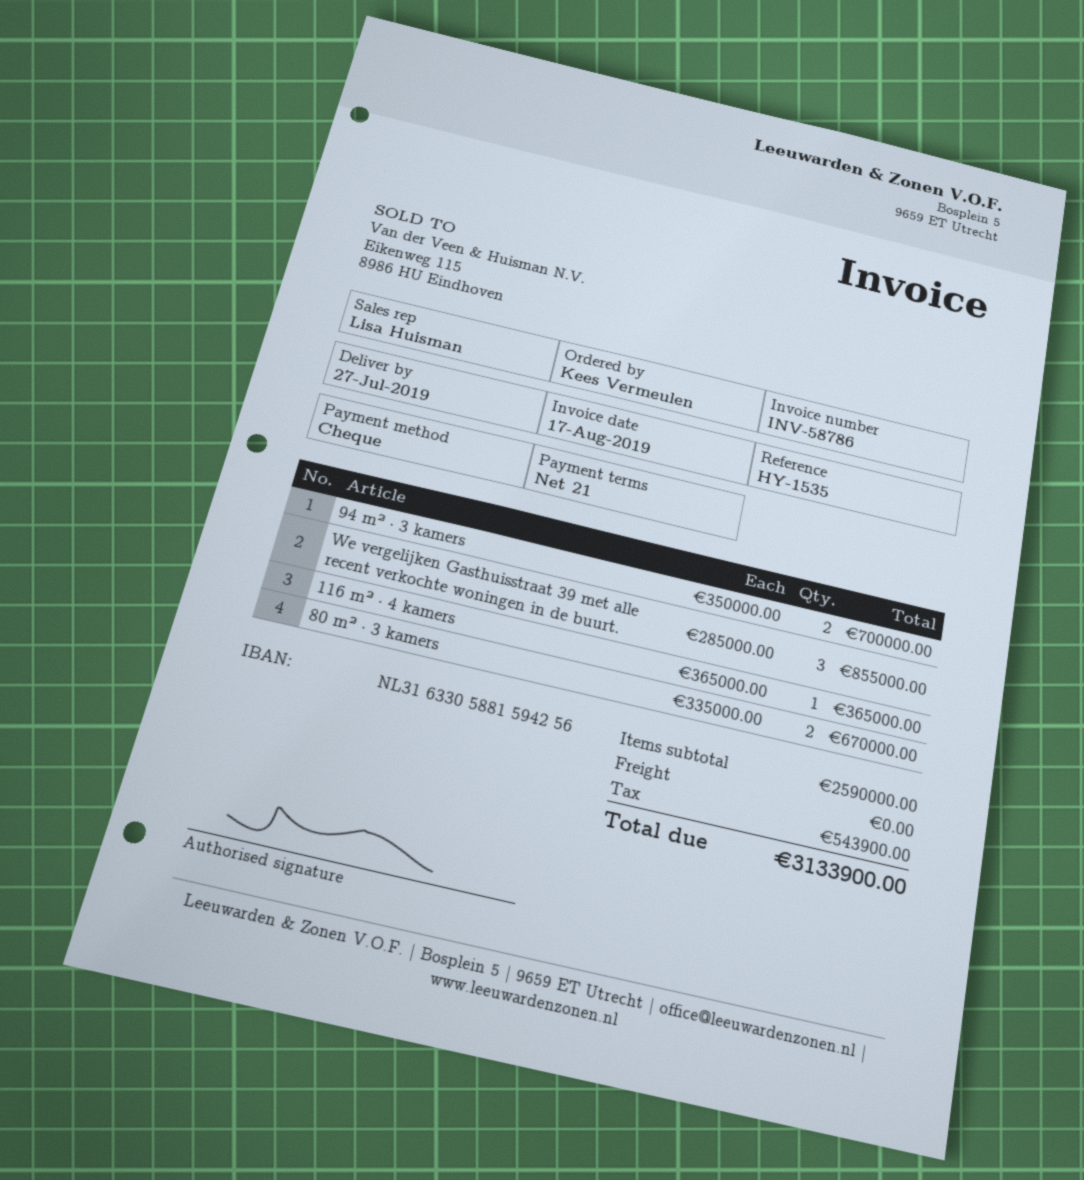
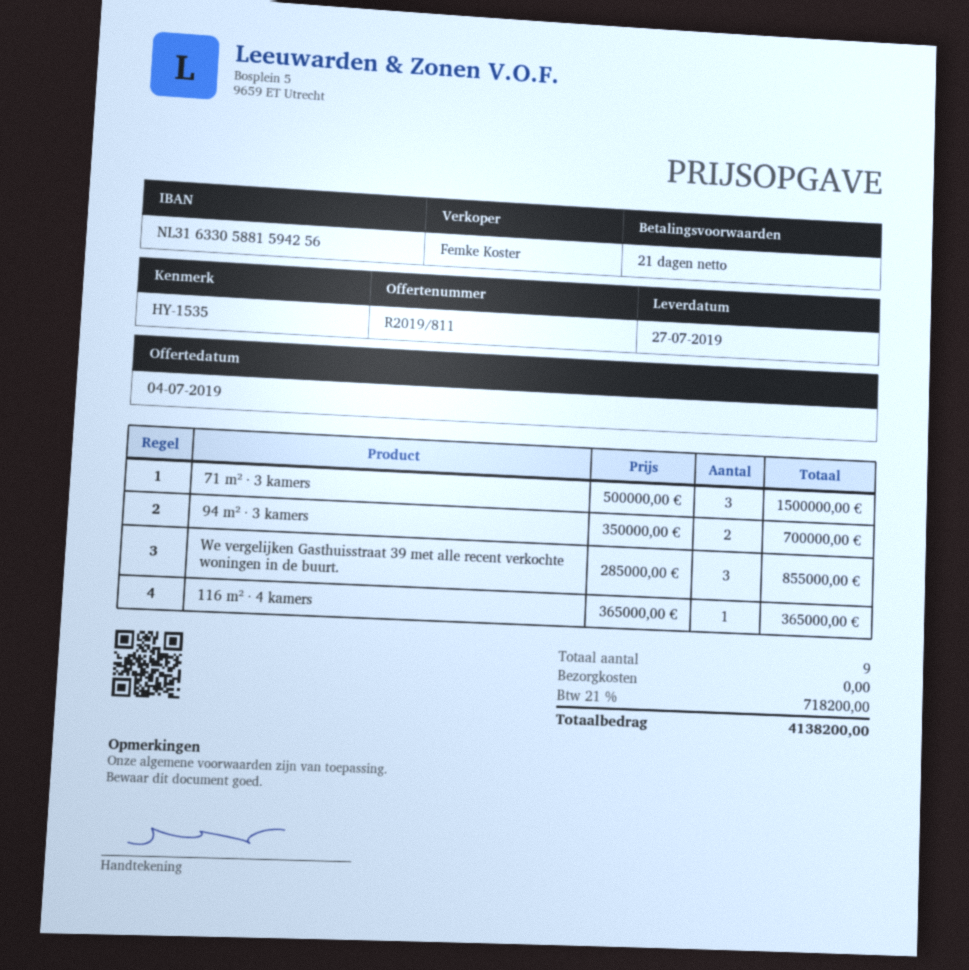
sales rep: Lisa Huisman -> Femke Koster
80 m² · 3 kamers: 2 x 335000.00 = 670000.00 -> none
71 m² · 3 kamers: none -> 3 x 500000.00 = 1500000.00
tax: 543900.00 -> 718200.00
total: 3133900.00 -> 4138200.00

